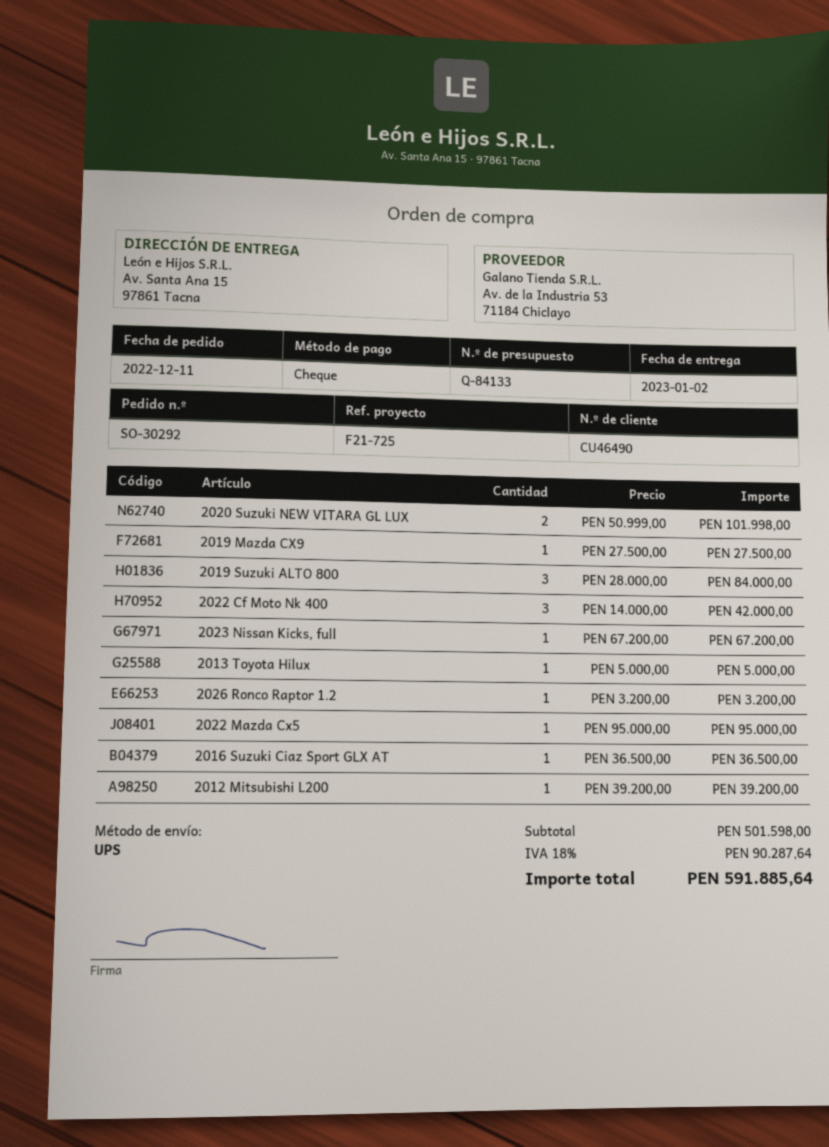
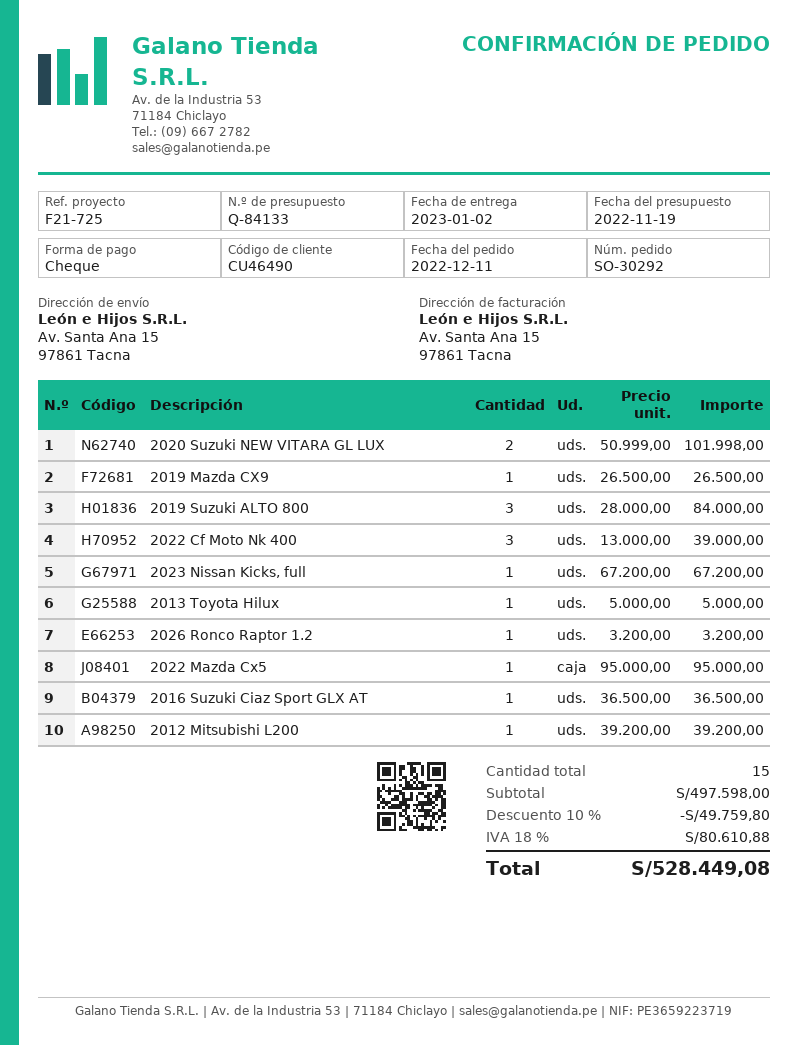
2019 Mazda CX9: 1 x 27500.00 = 27500.00 -> 1 x 26500.00 = 26500.00
2022 Cf Moto Nk 400: 3 x 14000.00 = 42000.00 -> 3 x 13000.00 = 39000.00
subtotal: 501598.00 -> 497598.00
discount: none -> 10% = 49759.80
tax: 18% = 90287.64 -> 18% = 80610.88
total: 591885.64 -> 528449.08

